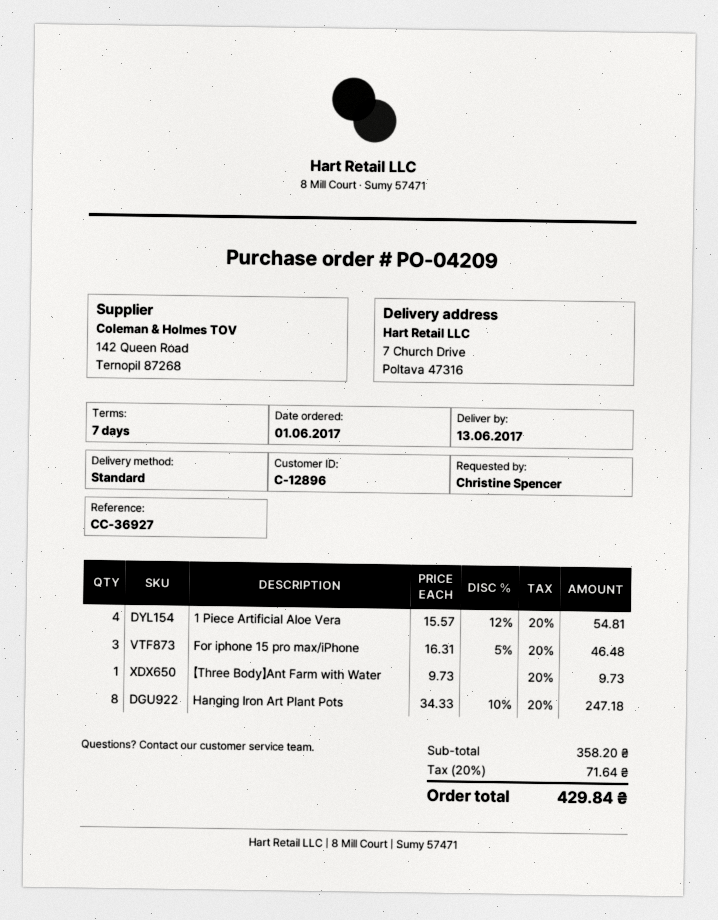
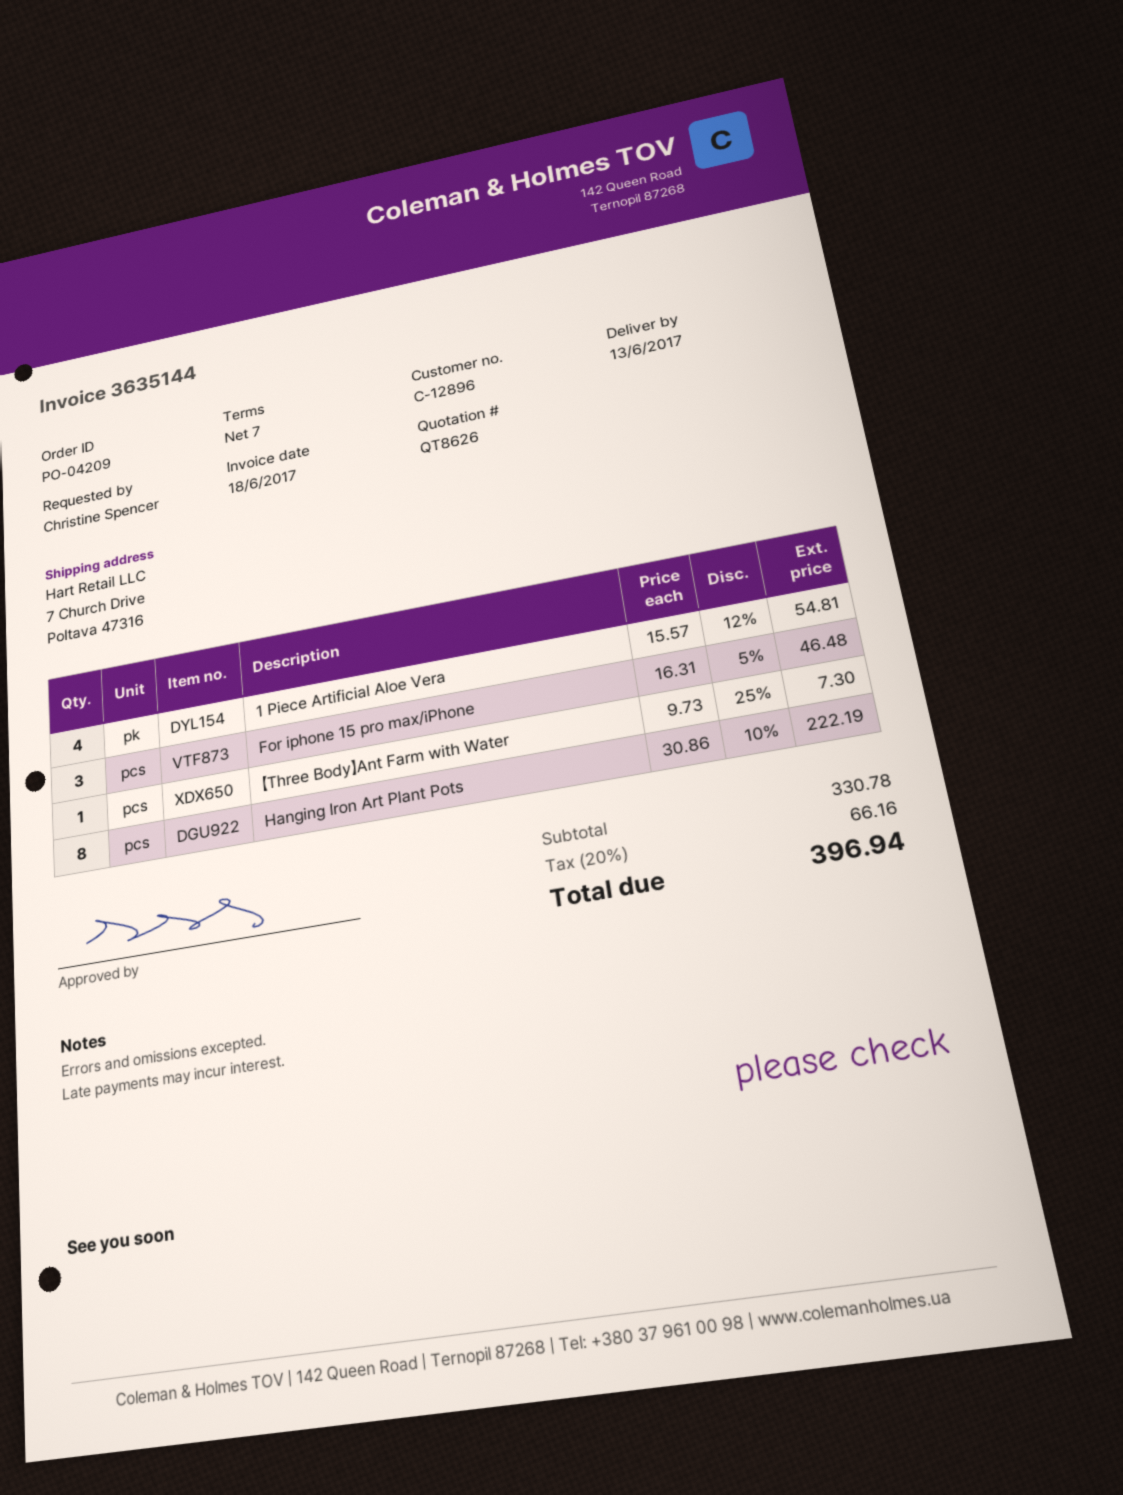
【Three Body】Ant Farm with Water: 1 x 9.73 = 9.73 -> 1 x 9.73 - 25% = 7.30
Hanging Iron Art Plant Pots: 8 x 34.33 - 10% = 247.18 -> 8 x 30.86 - 10% = 222.19
subtotal: 358.20 -> 330.78
tax: 20% = 71.64 -> 20% = 66.16
total: 429.84 -> 396.94

